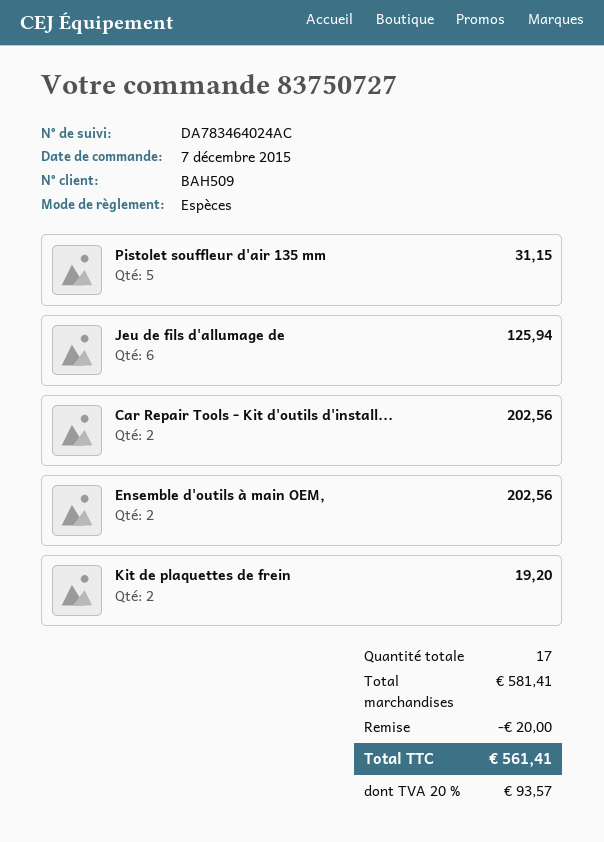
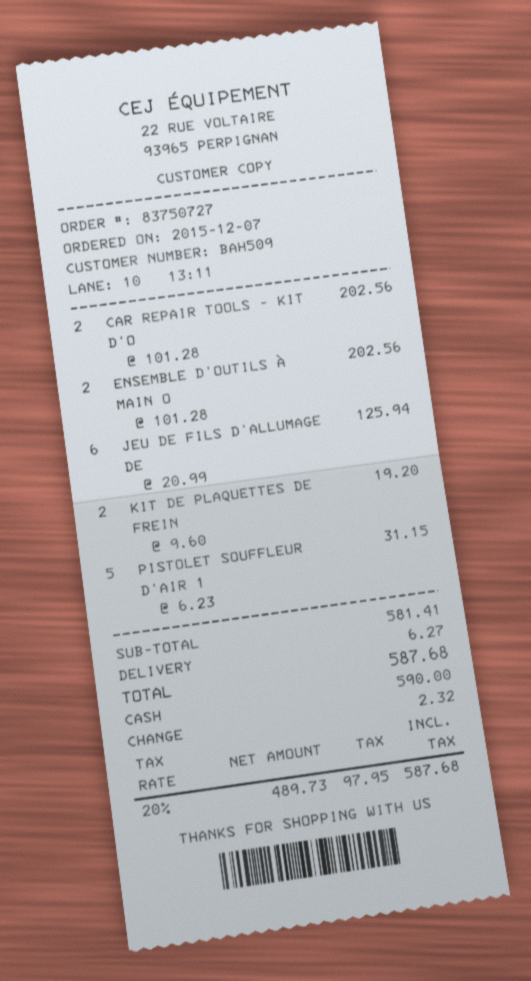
discount: 20.00 -> none
shipping: none -> 6.27
tax: 20% = 93.57 -> 20% = 97.95
total: 561.41 -> 587.68

